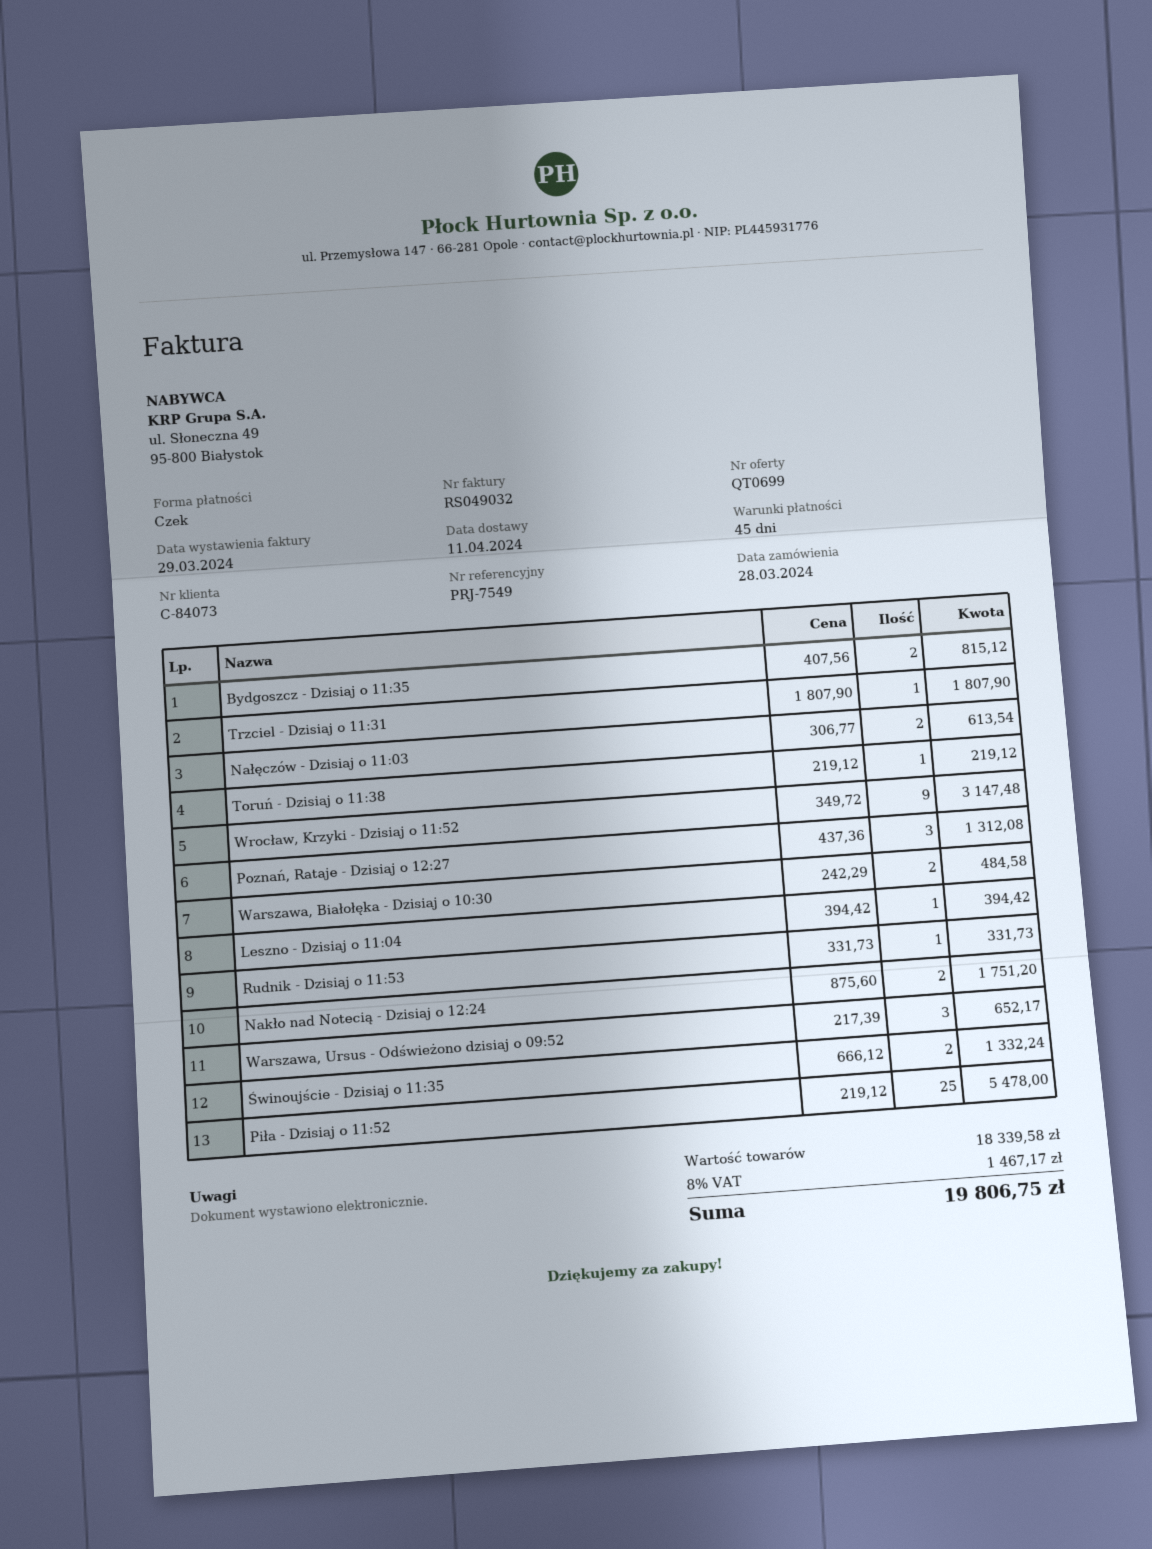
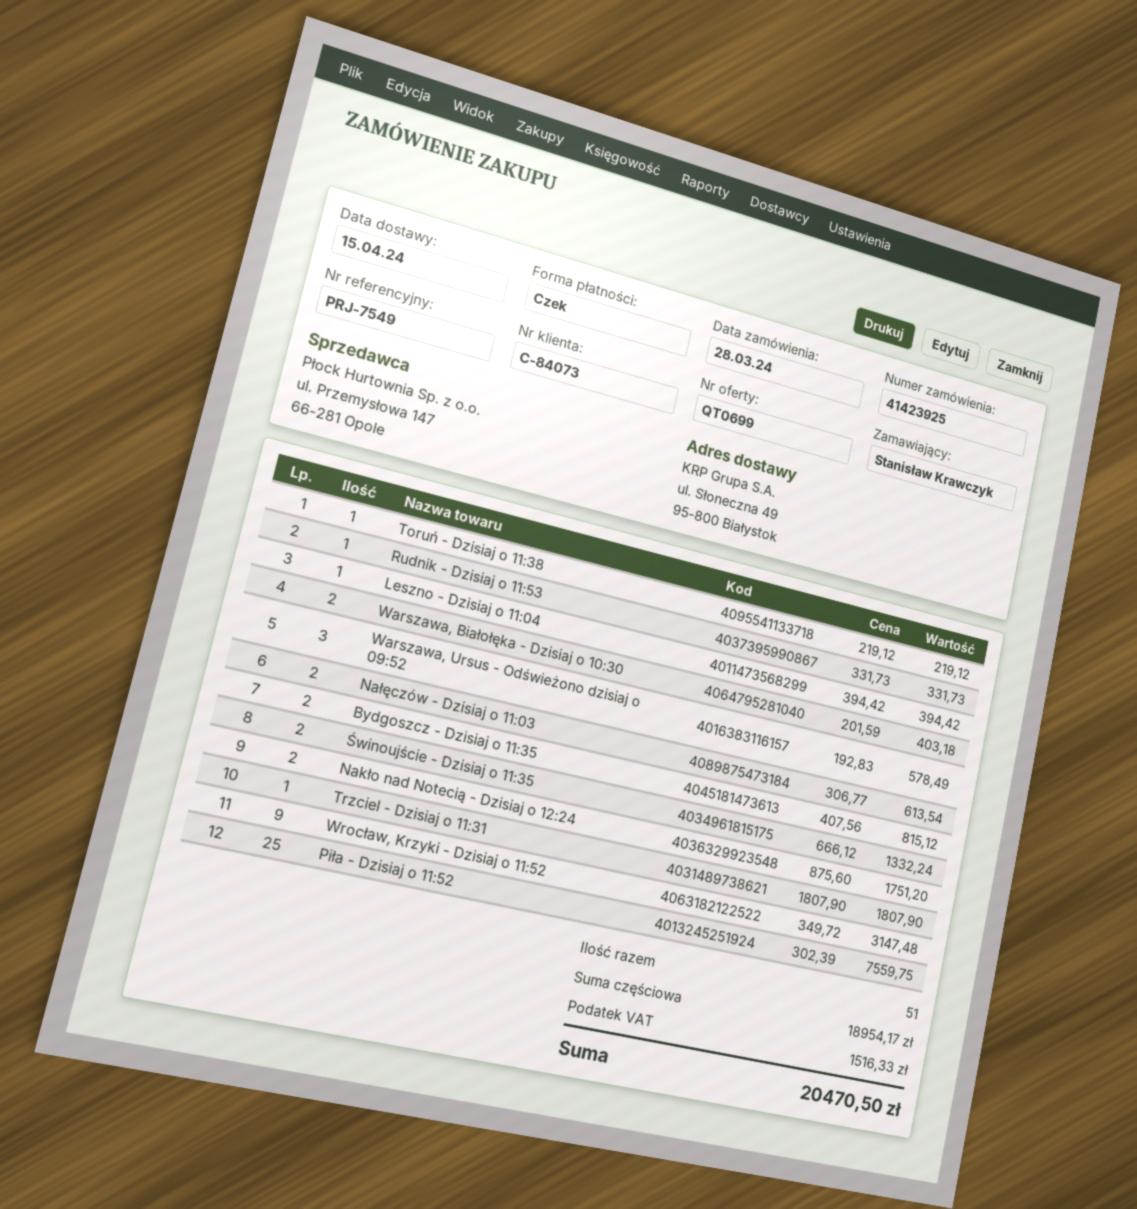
delivery date: 2024-04-11 -> 2024-04-15
Poznań, Rataje - Dzisiaj o 12:27: 3 x 437.36 = 1312.08 -> none
Warszawa, Białołęka - Dzisiaj o 10:30: 2 x 242.29 = 484.58 -> 2 x 201.59 = 403.18
Warszawa, Ursus - Odświeżono dzisiaj o 09:52: 3 x 217.39 = 652.17 -> 3 x 192.83 = 578.49
Piła - Dzisiaj o 11:52: 25 x 219.12 = 5478.00 -> 25 x 302.39 = 7559.75
subtotal: 18339.58 -> 18954.17
tax: 1467.17 -> 1516.33
total: 19806.75 -> 20470.50

